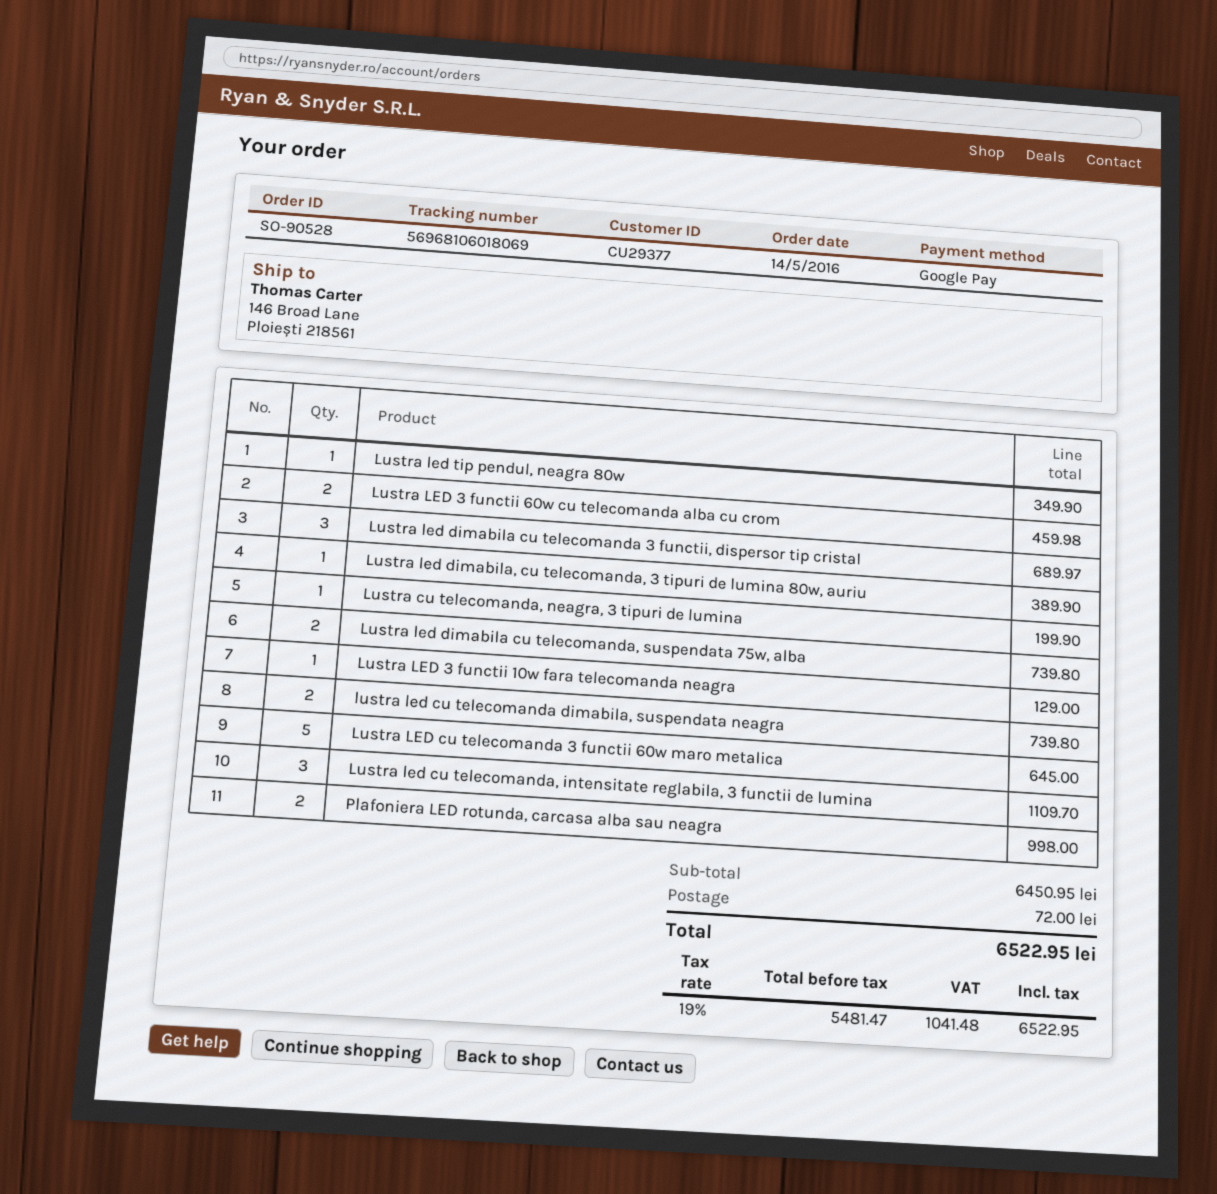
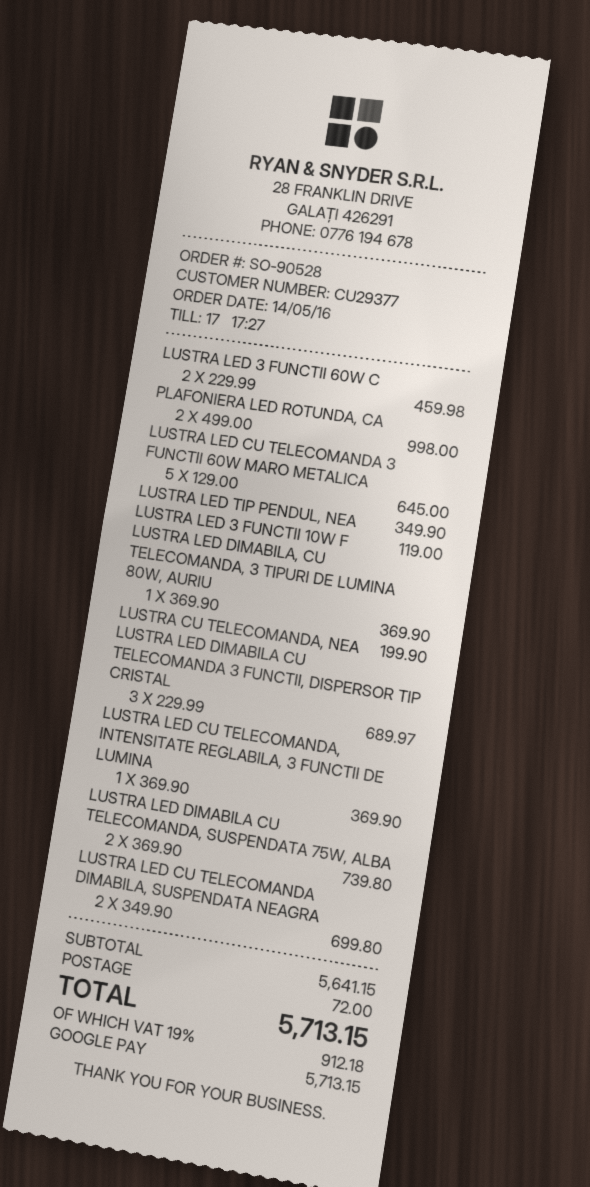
Lustra led dimabila, cu telecomanda, 3 tipuri de lumina 80w, auriu: 1 for 389.90 -> 1 for 369.90
Lustra LED 3 functii 10w fara telecomanda neagra: 1 for 129.00 -> 1 for 119.00
lustra led cu telecomanda dimabila, suspendata neagra: 2 for 739.80 -> 2 for 699.80
Lustra led cu telecomanda, intensitate reglabila, 3 functii de lumina: 3 for 1109.70 -> 1 for 369.90
subtotal: 6450.95 -> 5641.15
tax: 19% = 1041.48 -> 19% = 912.18
total: 6522.95 -> 5713.15

